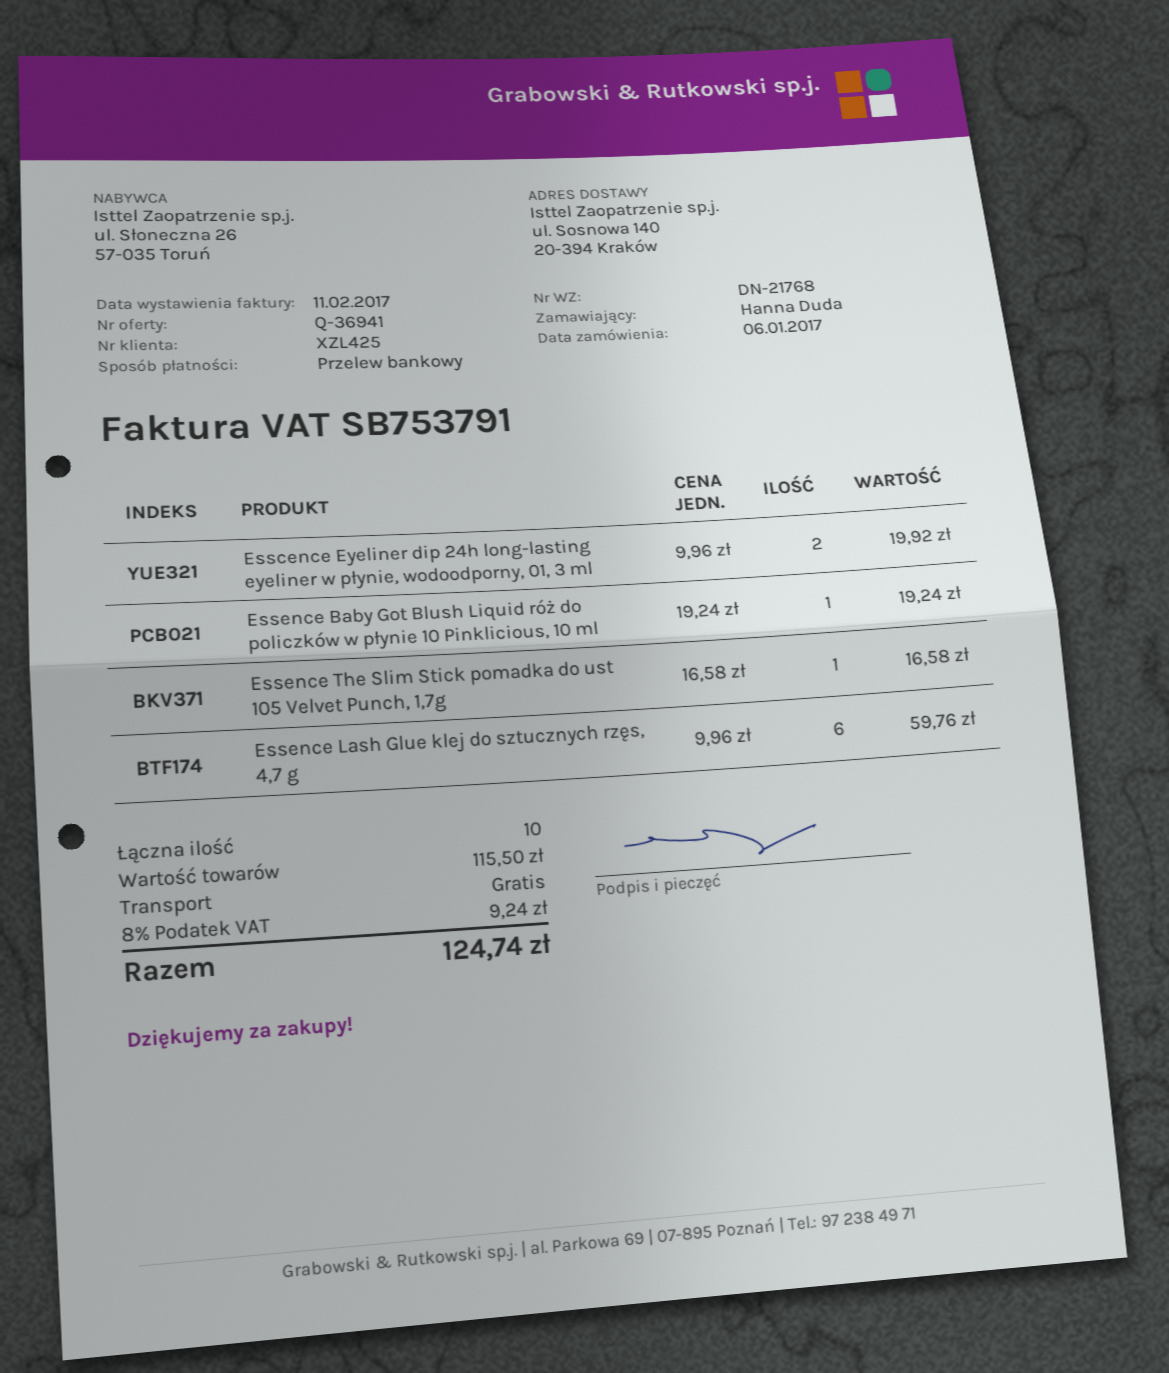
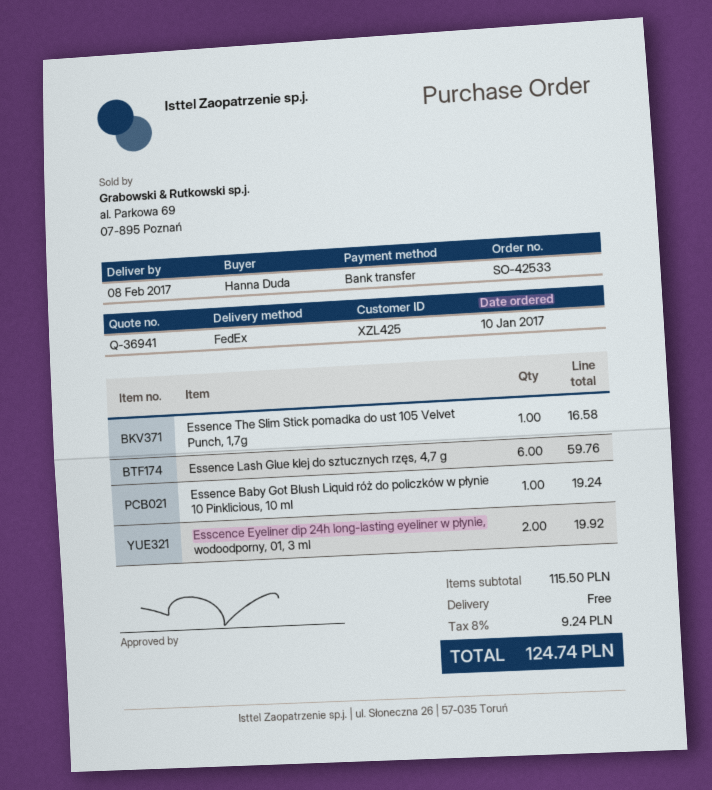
order date: 2017-01-06 -> 2017-01-10

